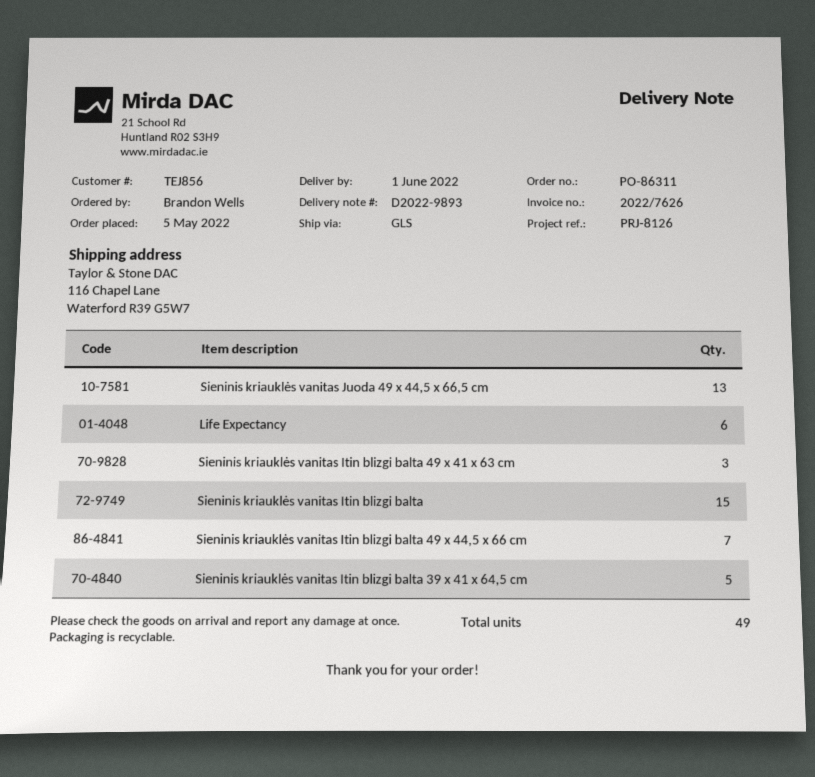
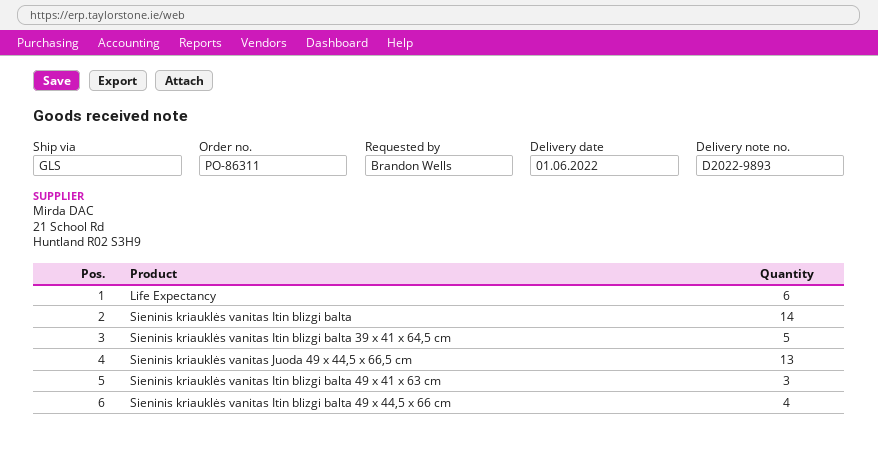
Sieninis kriauklės vanitas Itin blizgi balta: 15 -> 14
Sieninis kriauklės vanitas Itin blizgi balta 49 x 44,5 x 66 cm: 7 -> 4

